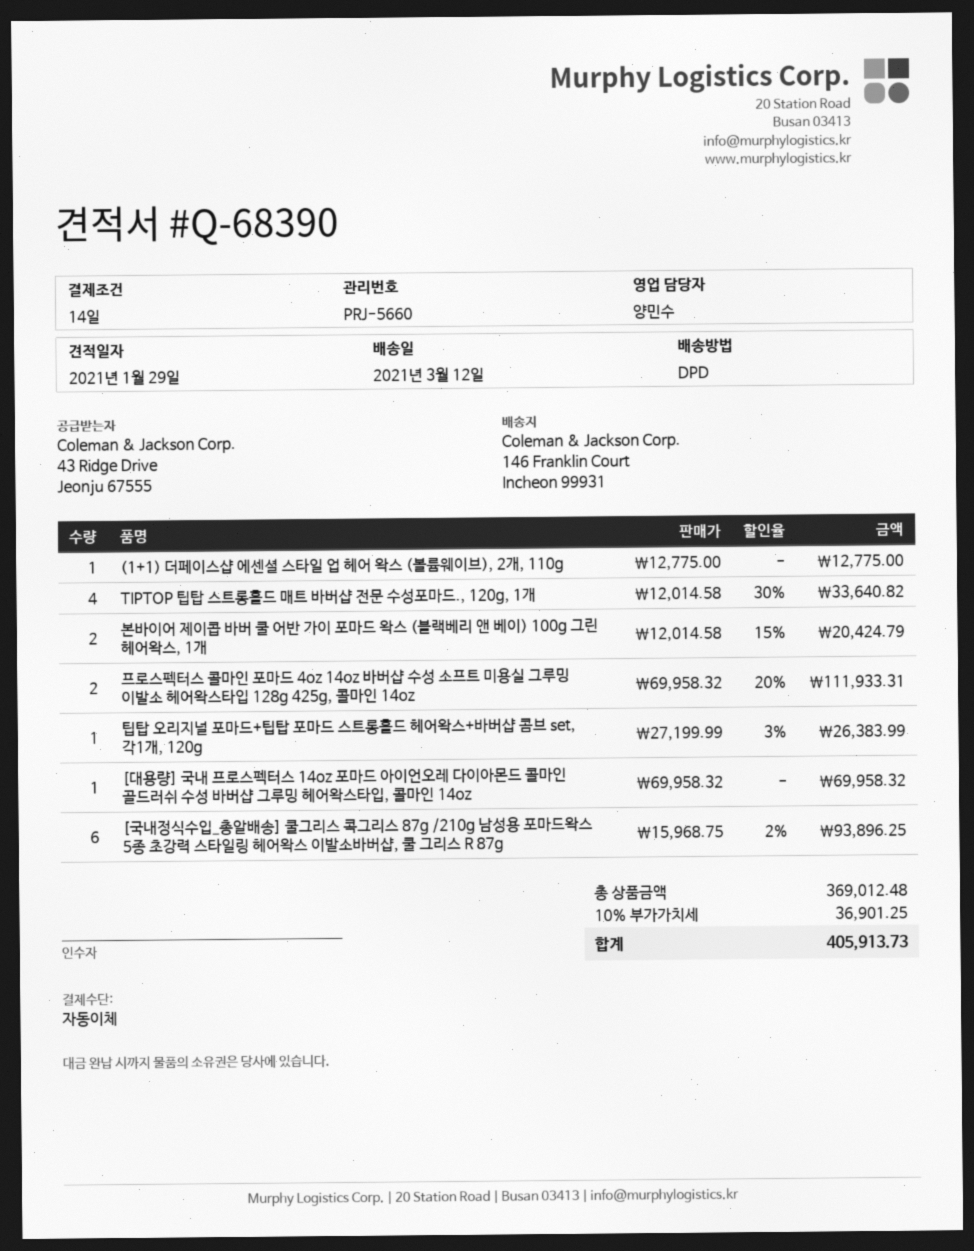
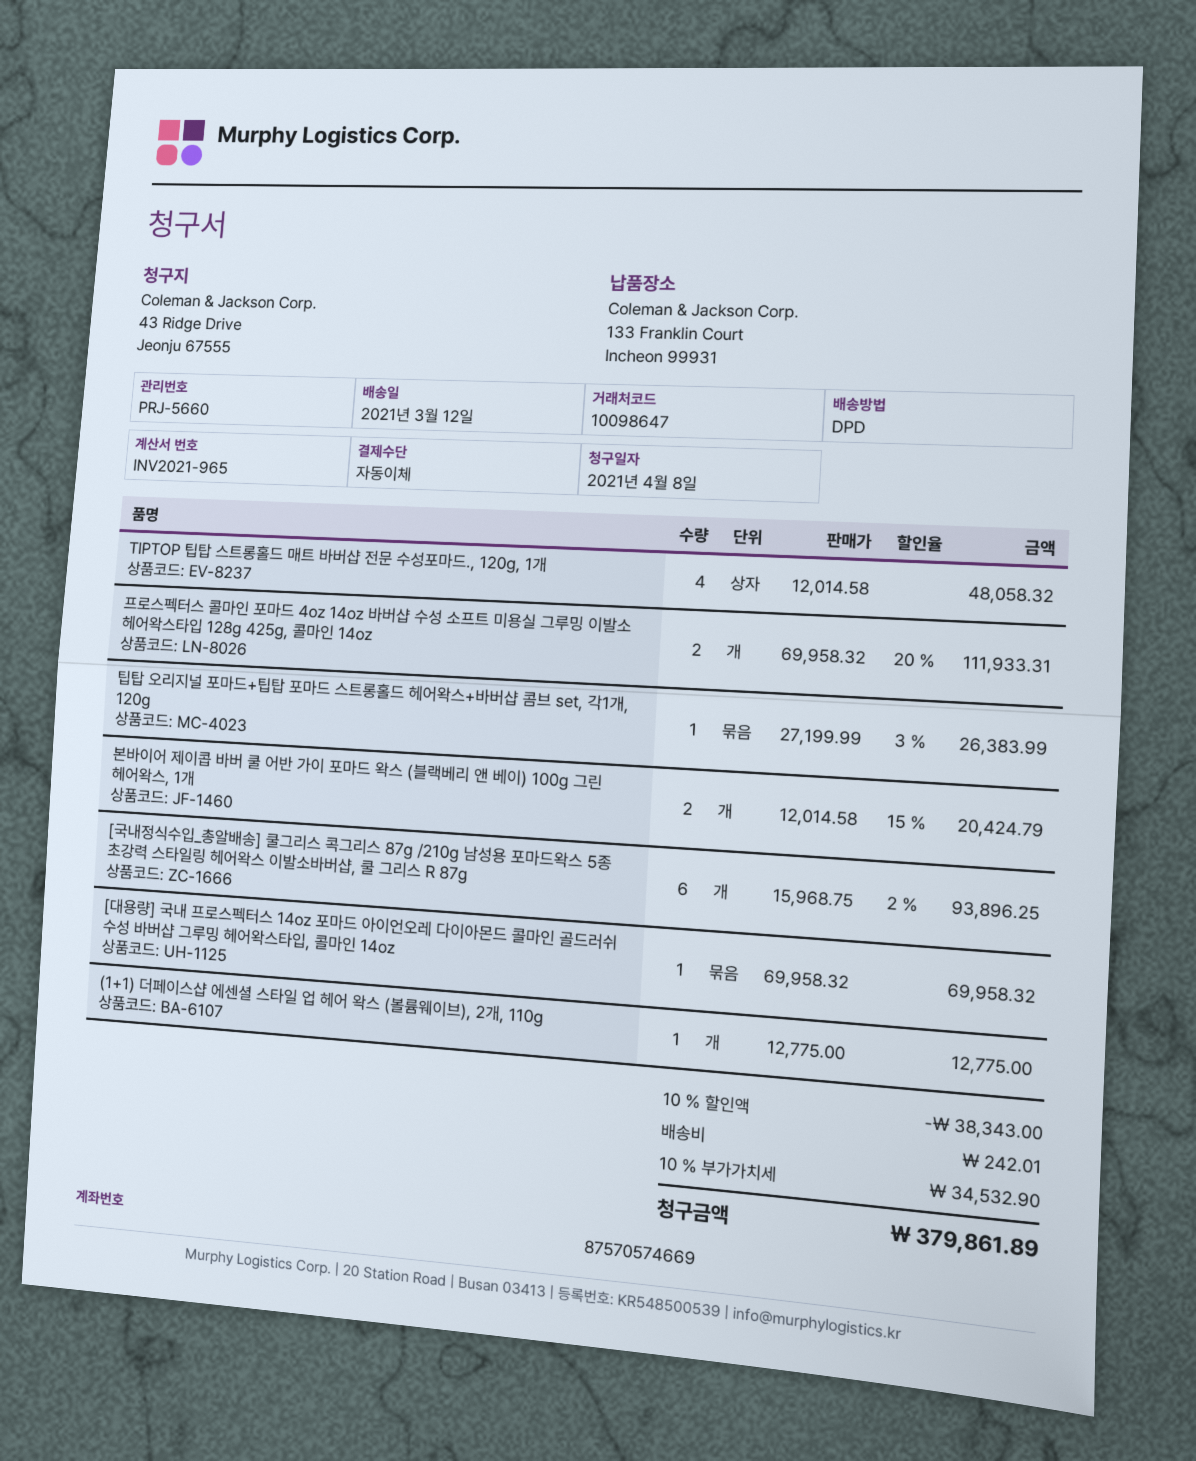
ship to: 146 Franklin Court, Incheon 99931 -> 133 Franklin Court, Incheon 99931
TIPTOP 팁탑 스트롱홀드 매트 바버샵 전문 수성포마드., 120g, 1개: 4 x 12014.58 - 30% = 33640.82 -> 4 x 12014.58 = 48058.32
discount: none -> 10% = 38343.00
shipping: none -> 242.01
tax: 10% = 36901.25 -> 10% = 34532.90
total: 405913.73 -> 379861.89

